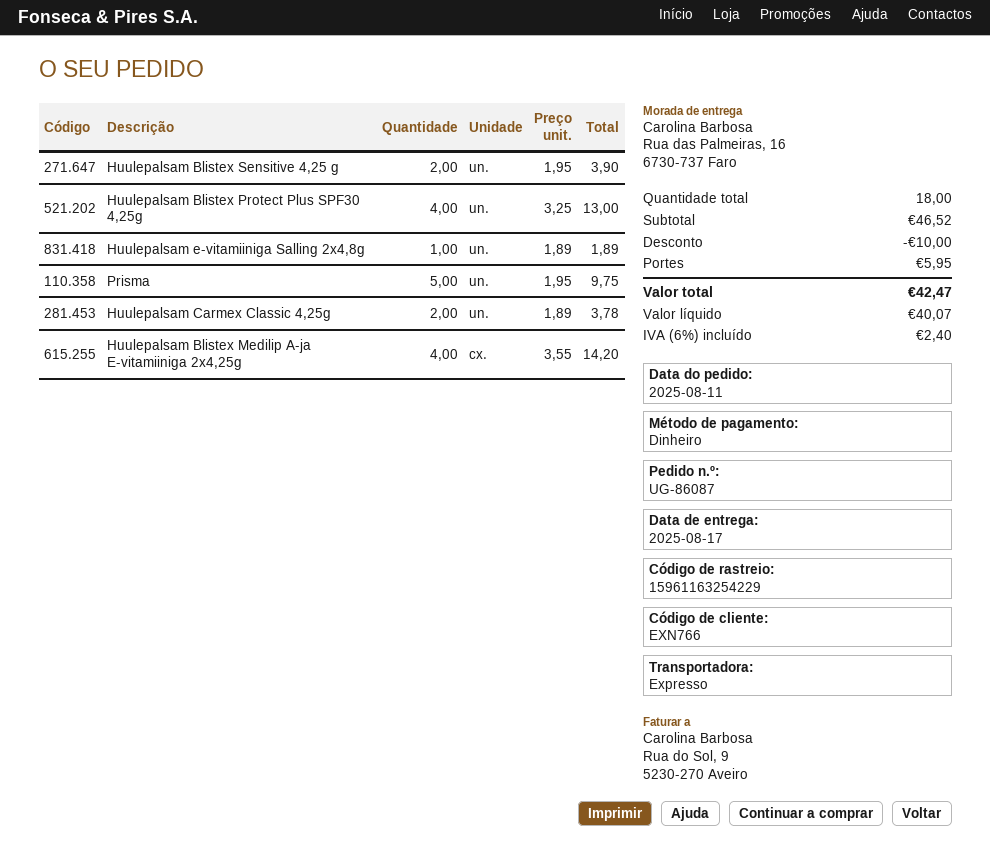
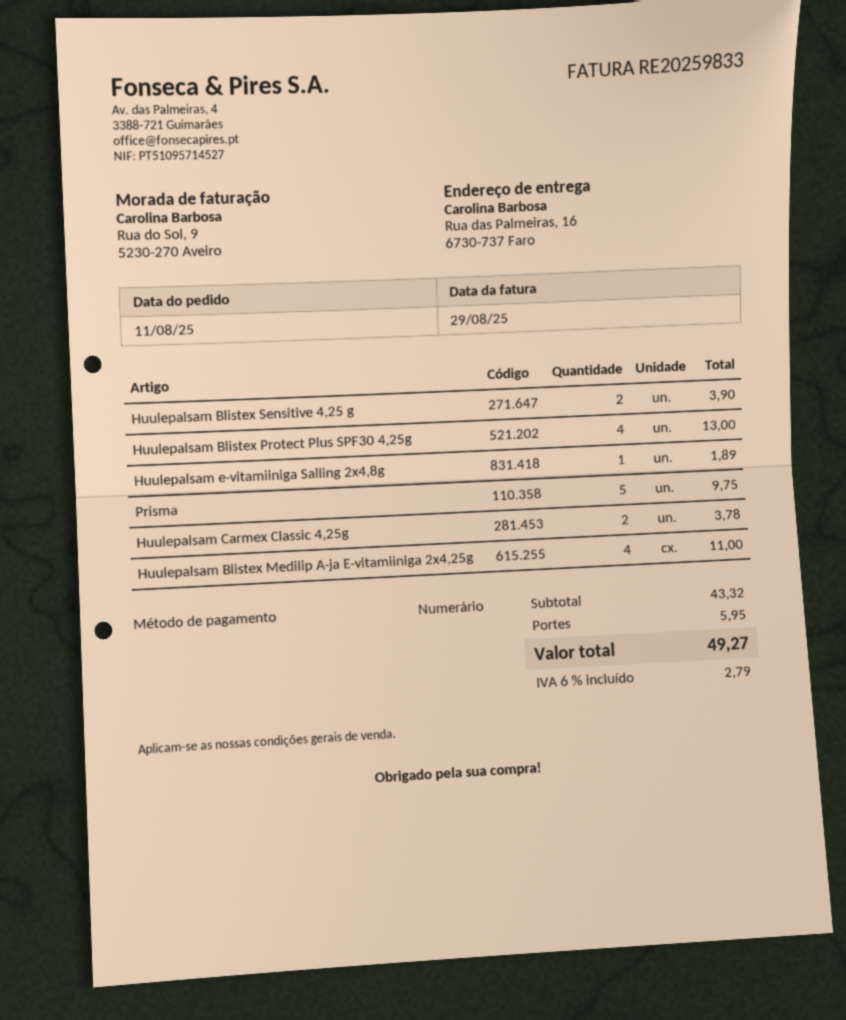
Huulepalsam Blistex Medilip A-ja E-vitamiiniga 2x4,25g: 4 for 14.20 -> 4 for 11.00
subtotal: 46.52 -> 43.32
discount: 10.00 -> none
tax: 6% = 2.40 -> 6% = 2.79
total: 42.47 -> 49.27

